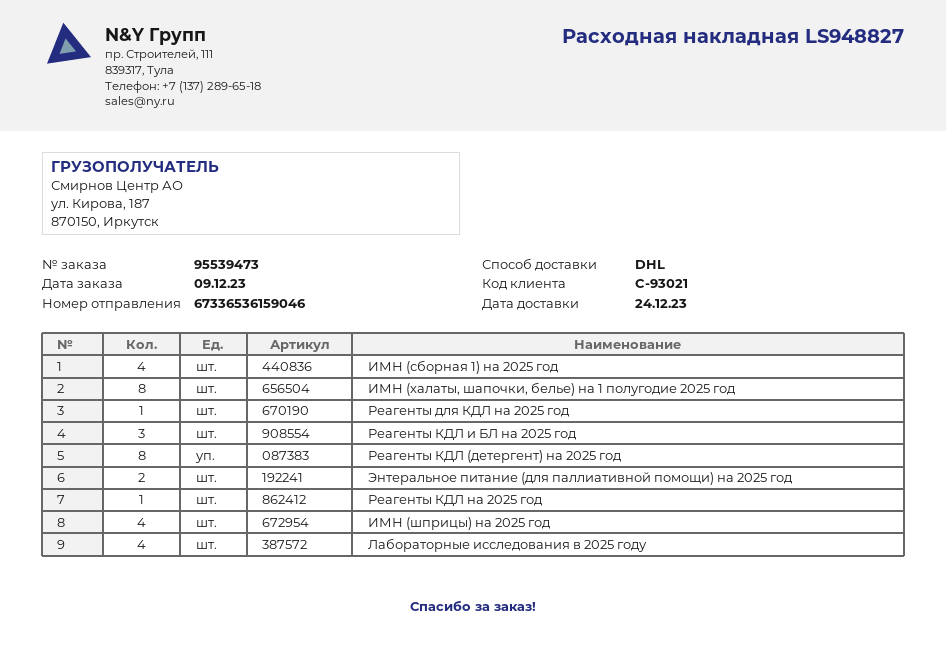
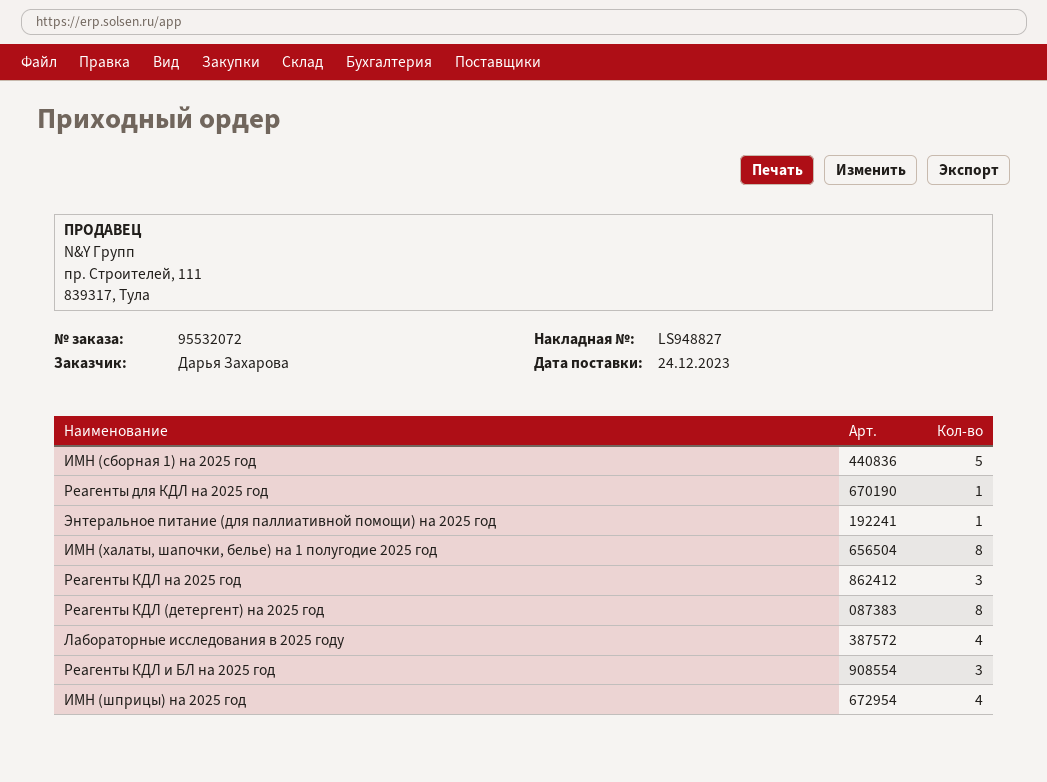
order number: 95539473 -> 95532072
ИМН (сборная 1) на 2025 год: 4 -> 5
Энтеральное питание (для паллиативной помощи) на 2025 год: 2 -> 1
Реагенты КДЛ на 2025 год: 1 -> 3

